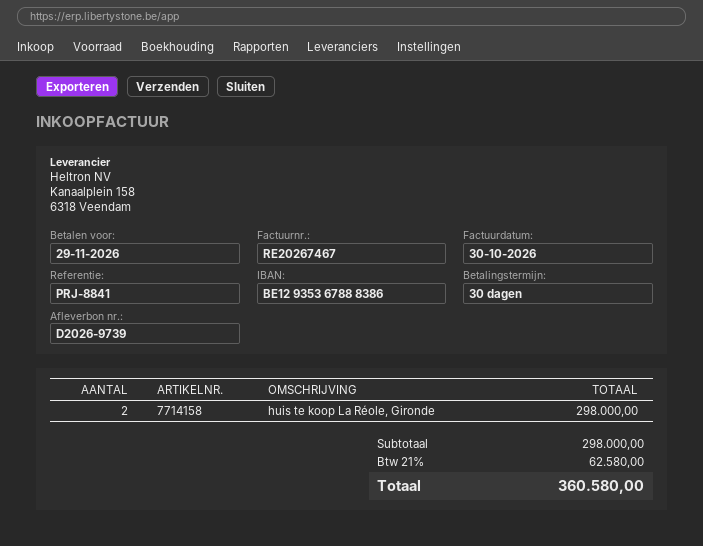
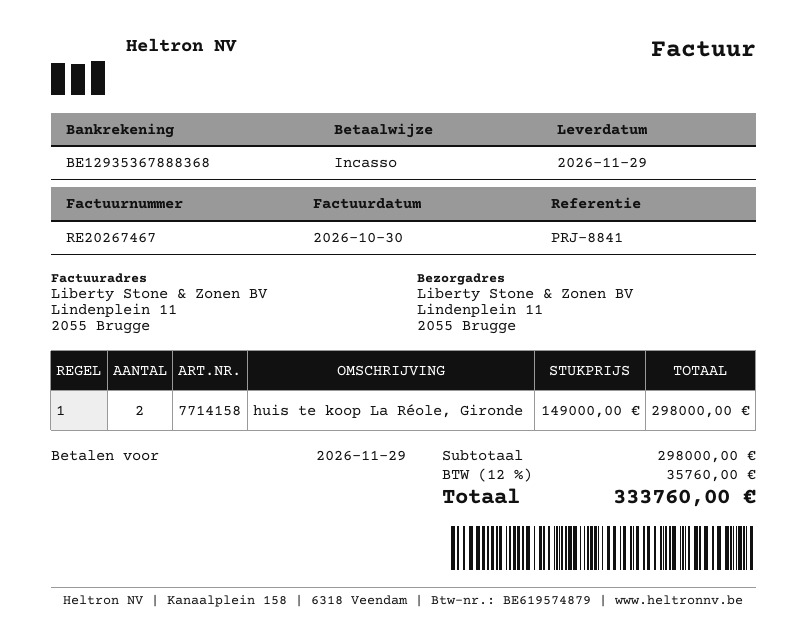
bank account: BE12935367888386 -> BE12935367888368
tax: 21% = 62580.00 -> 12% = 35760.00
total: 360580.00 -> 333760.00

